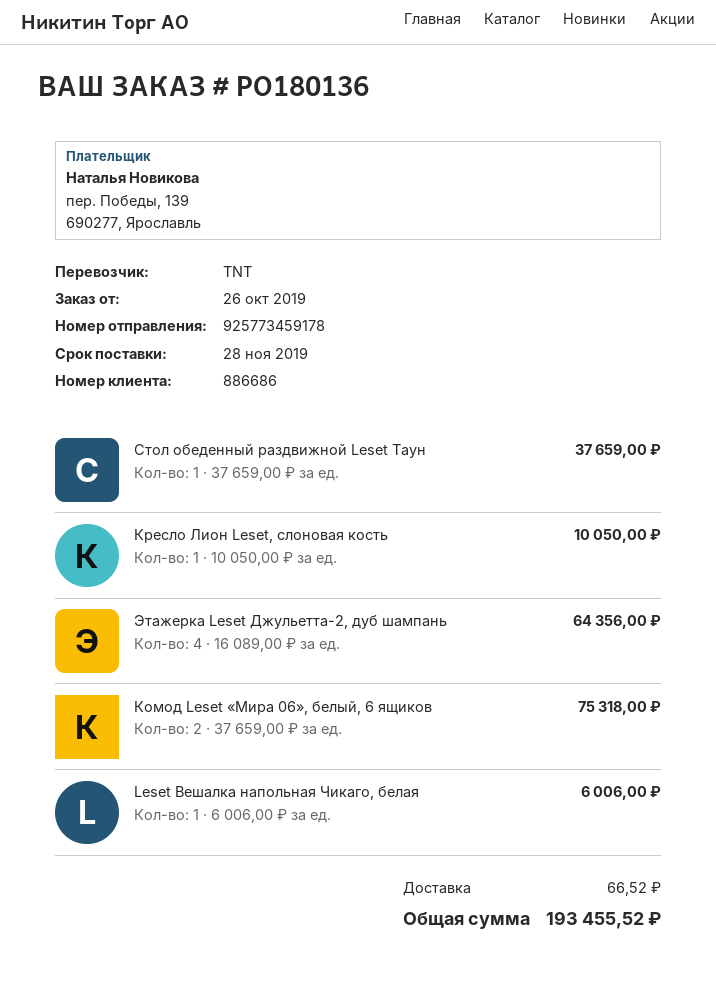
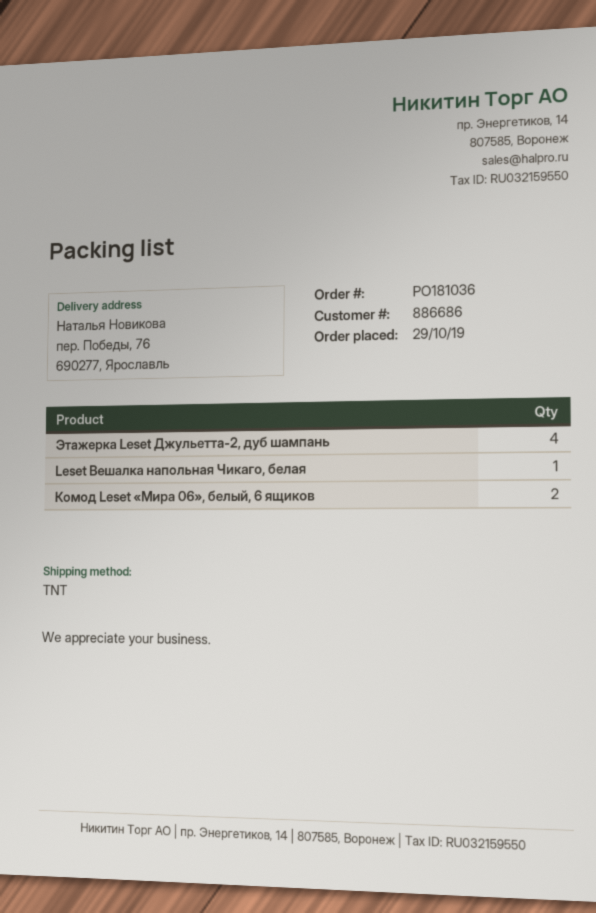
order number: PO180136 -> PO181036
order date: 2019-10-26 -> 2019-10-29
Стол обеденный раздвижной Leset Таун: 1 -> none
Кресло Лион Leset, слоновая кость: 1 -> none

